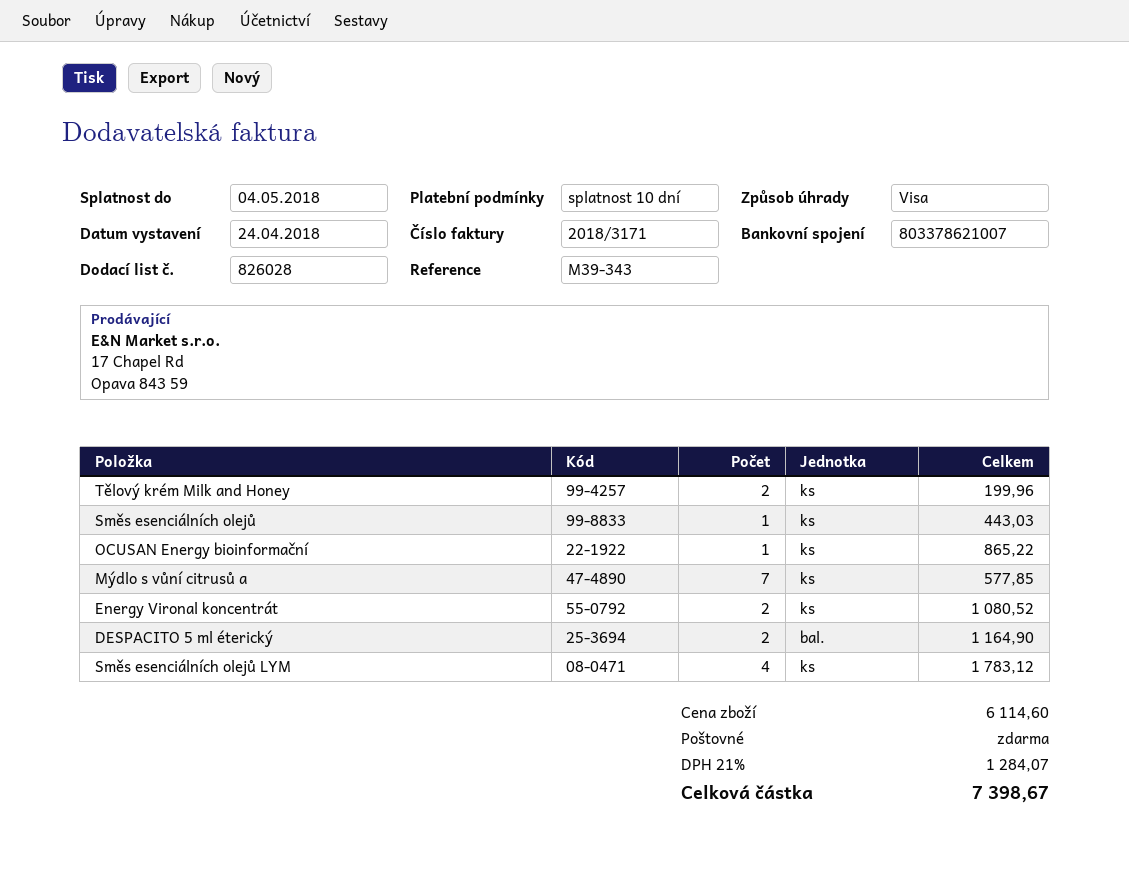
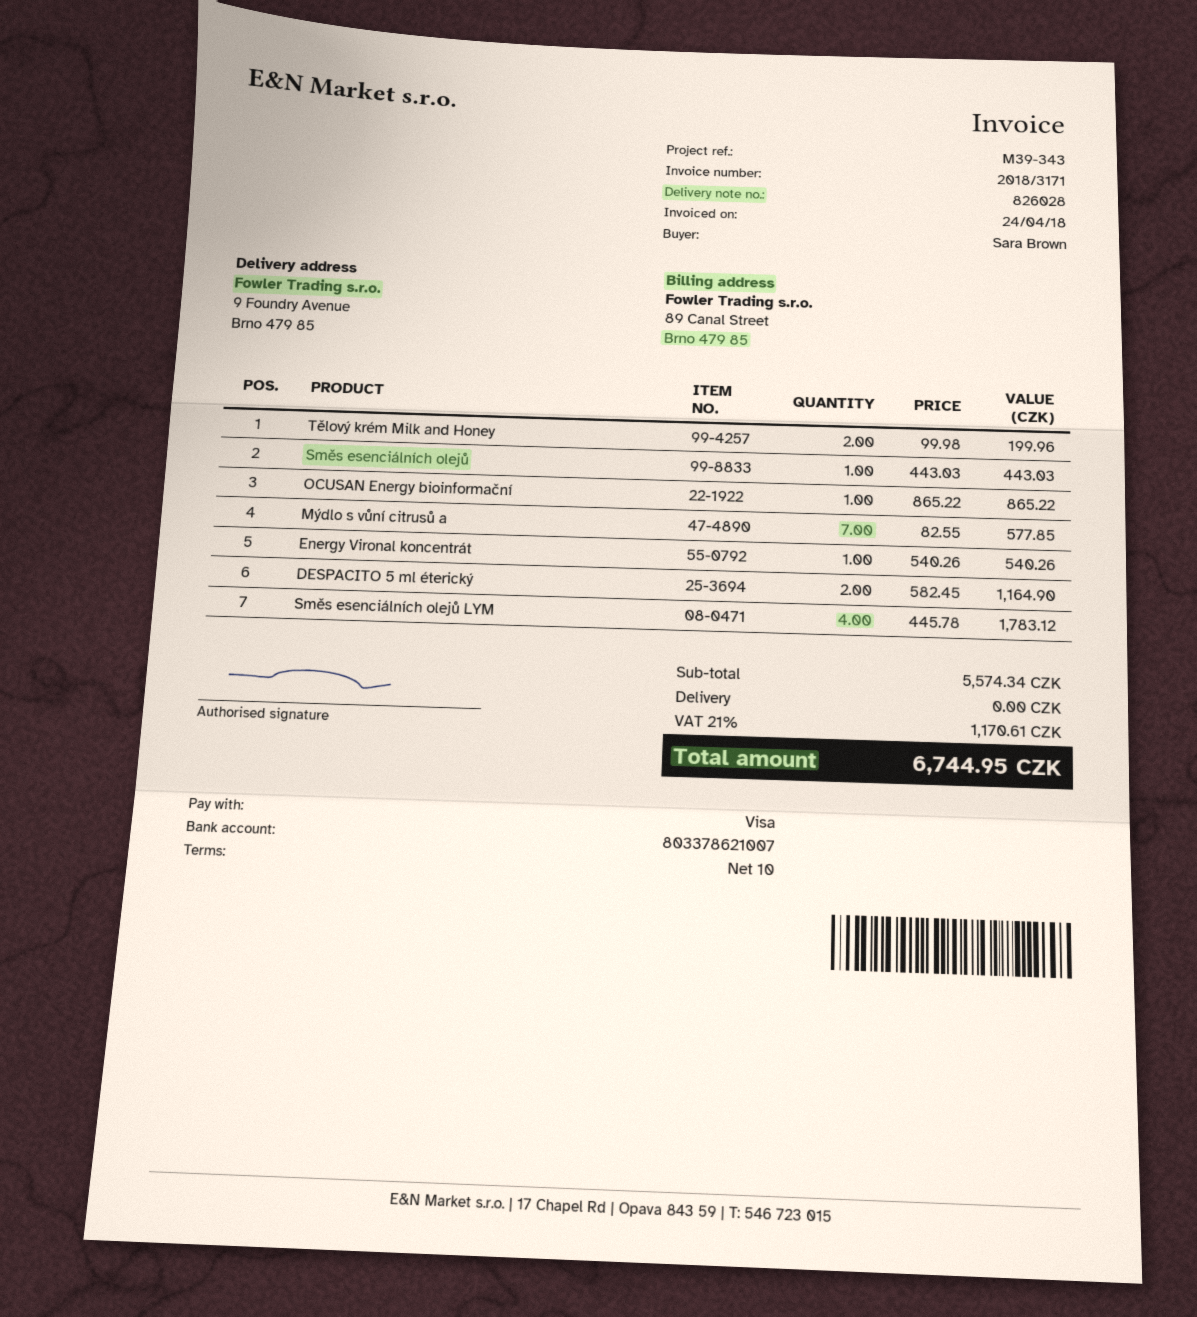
Energy Vironal koncentrát: 2 for 1080.52 -> 1 for 540.26
subtotal: 6114.60 -> 5574.34
tax: 21% = 1284.07 -> 21% = 1170.61
total: 7398.67 -> 6744.95

